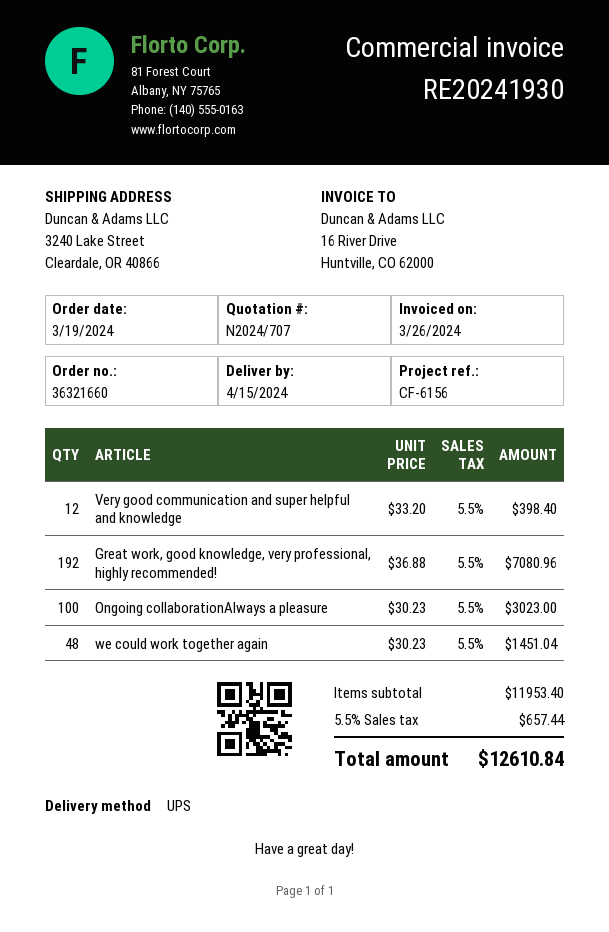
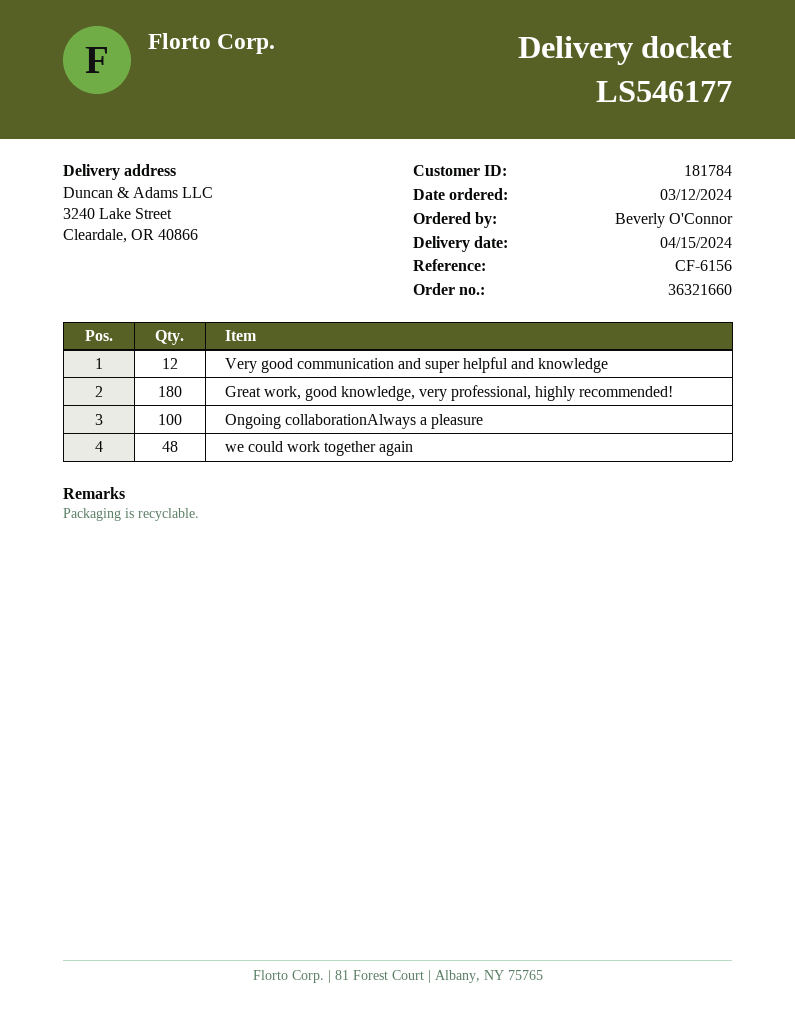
order date: 2024-03-19 -> 2024-03-12
Great work, good knowledge, very professional, highly recommended!: 192 -> 180

